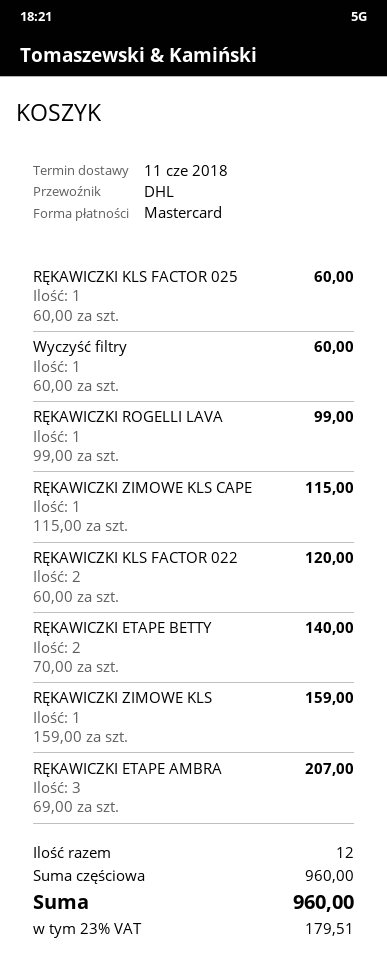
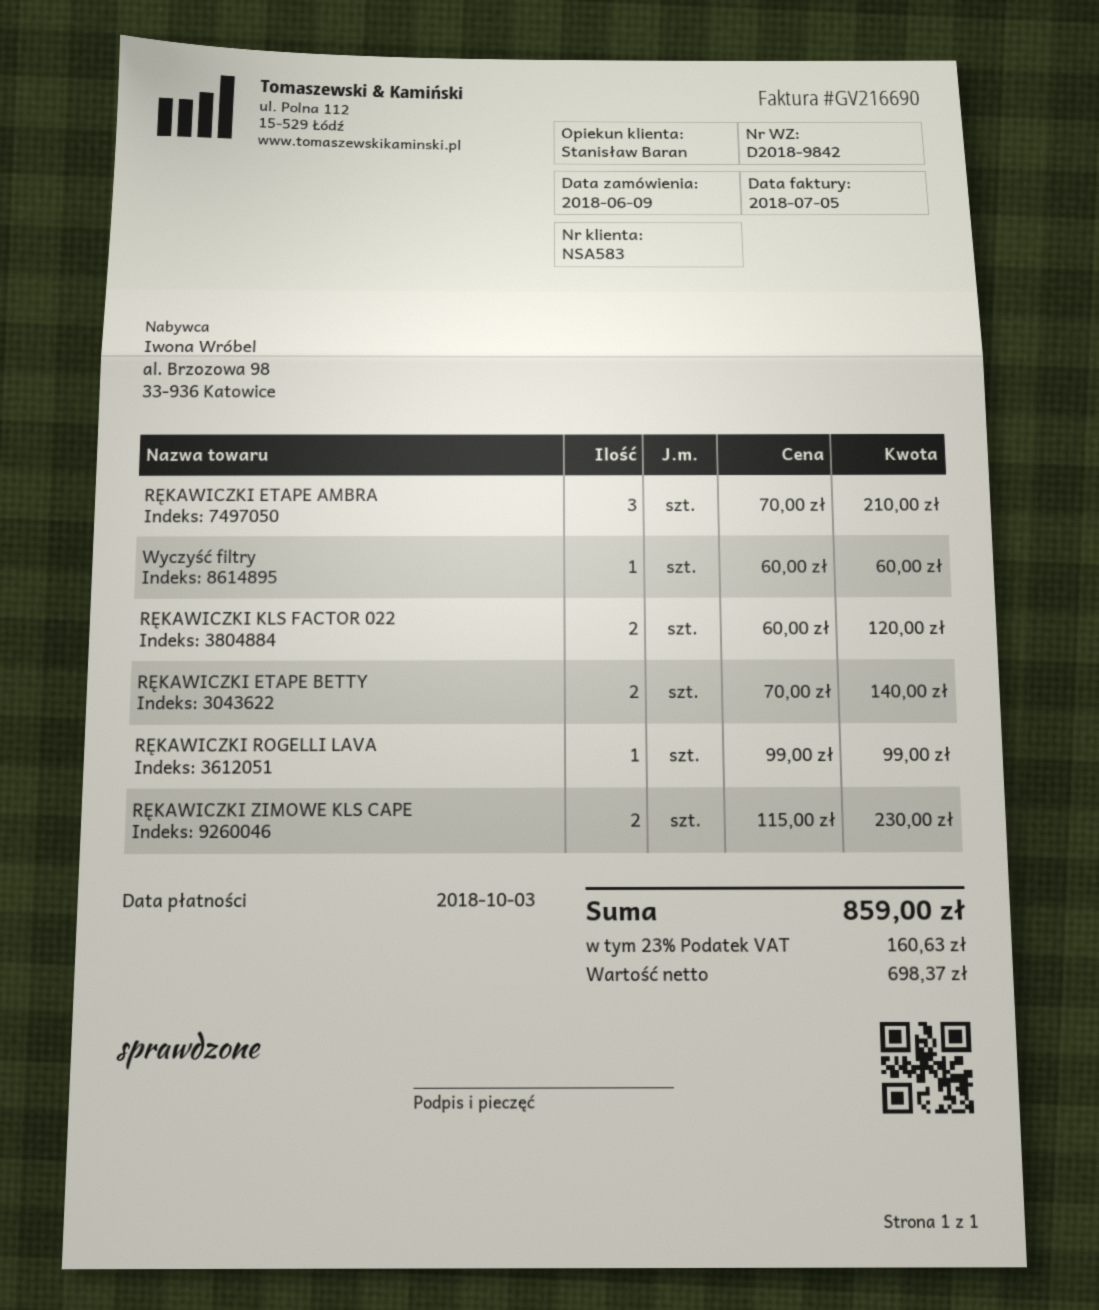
RĘKAWICZKI KLS FACTOR 025: 1 x 60.00 = 60.00 -> none
RĘKAWICZKI ZIMOWE KLS CAPE: 1 x 115.00 = 115.00 -> 2 x 115.00 = 230.00
RĘKAWICZKI ZIMOWE KLS: 1 x 159.00 = 159.00 -> none
RĘKAWICZKI ETAPE AMBRA: 3 x 69.00 = 207.00 -> 3 x 70.00 = 210.00
tax: 23% = 179.51 -> 23% = 160.63
total: 960.00 -> 859.00

